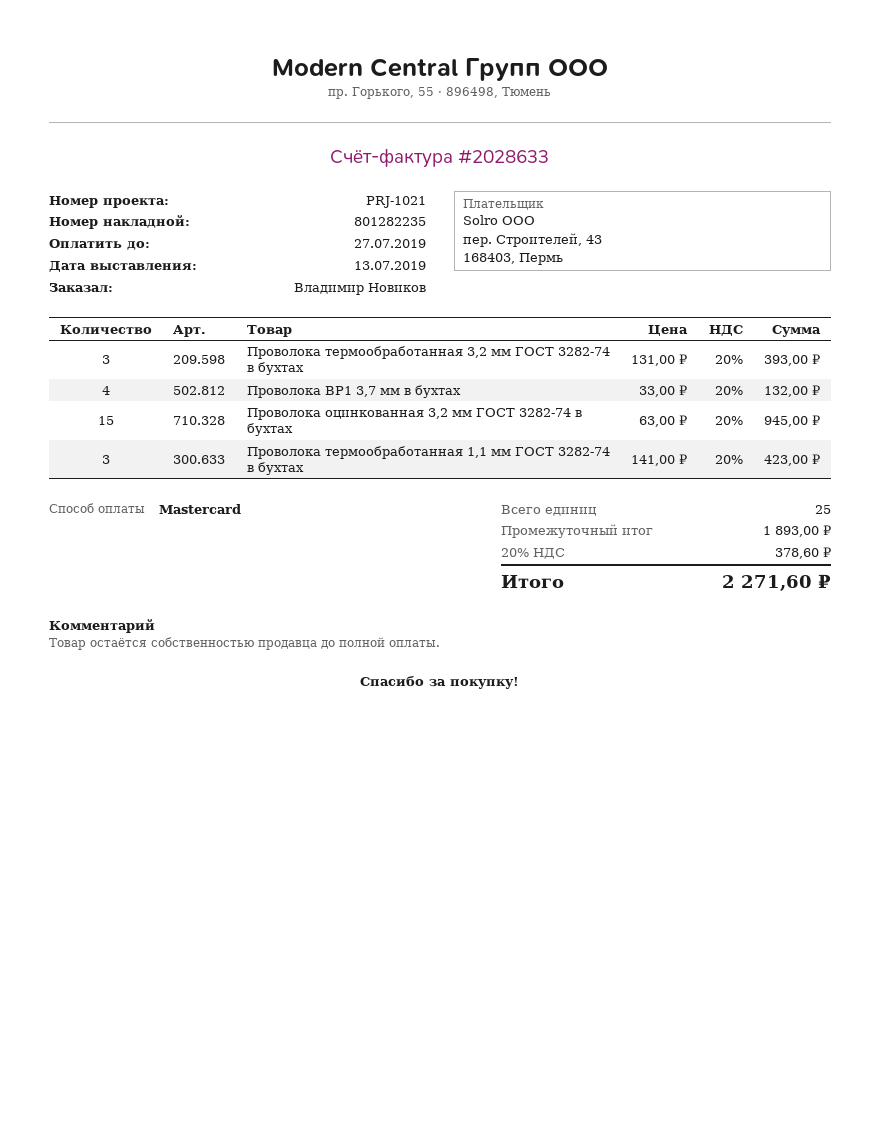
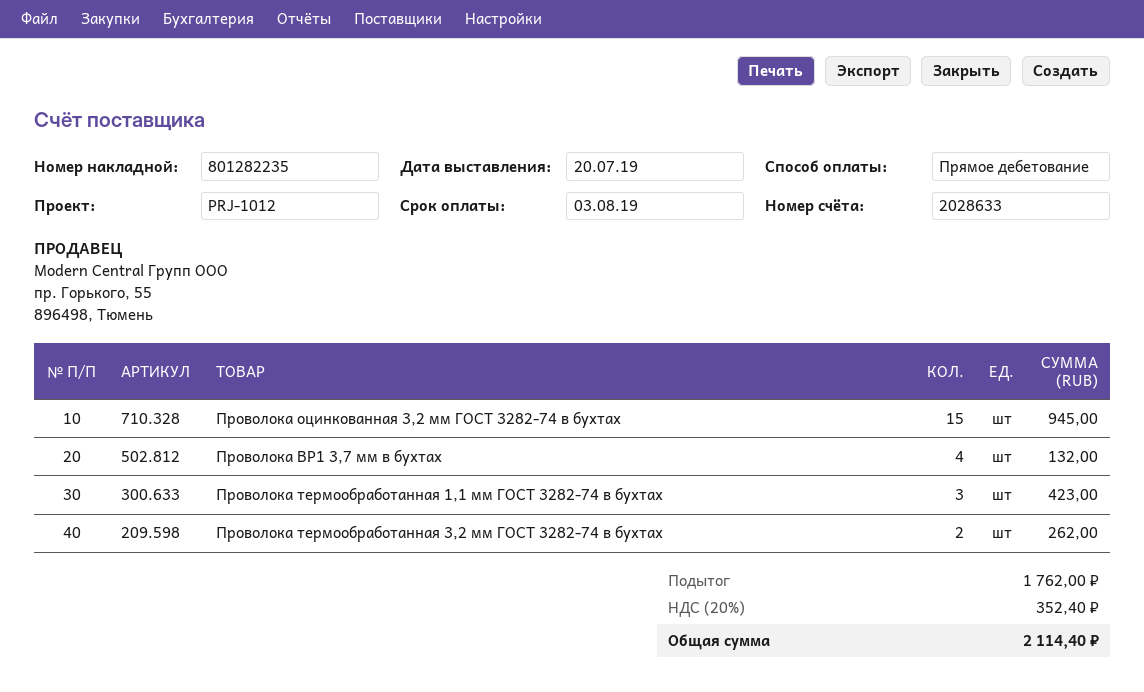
invoice date: 2019-07-13 -> 2019-07-20
due date: 2019-07-27 -> 2019-08-03
reference: PRJ-1021 -> PRJ-1012
payment method: Mastercard -> direct debit
Проволока термообработанная 3,2 мм ГОСТ 3282-74 в бухтах: 3 for 393.00 -> 2 for 262.00
subtotal: 1893.00 -> 1762.00
tax: 20% = 378.60 -> 20% = 352.40
total: 2271.60 -> 2114.40

